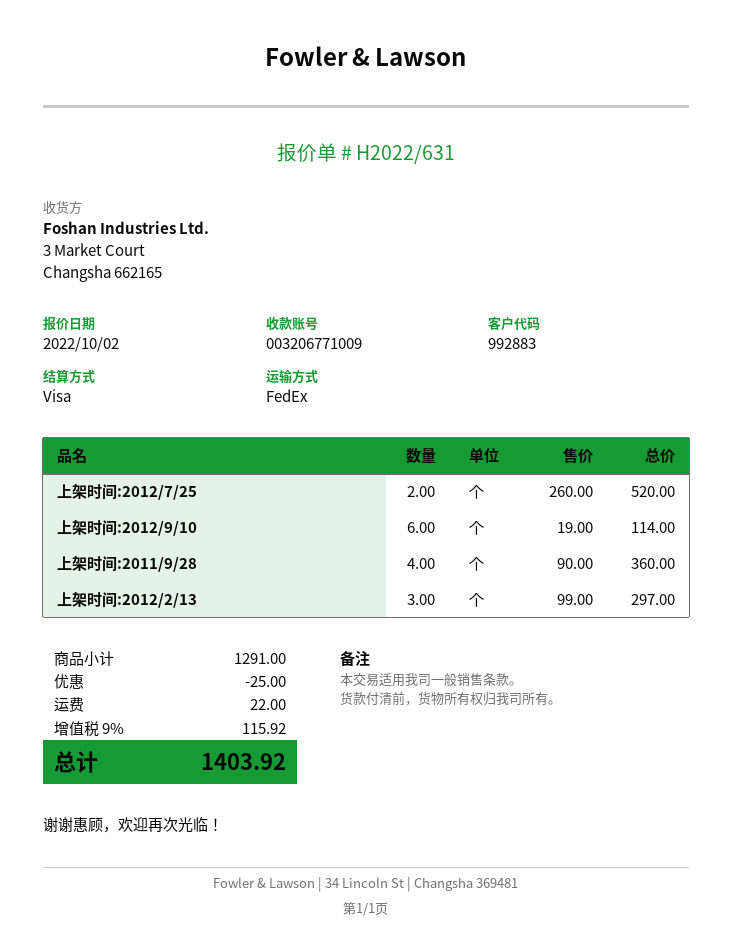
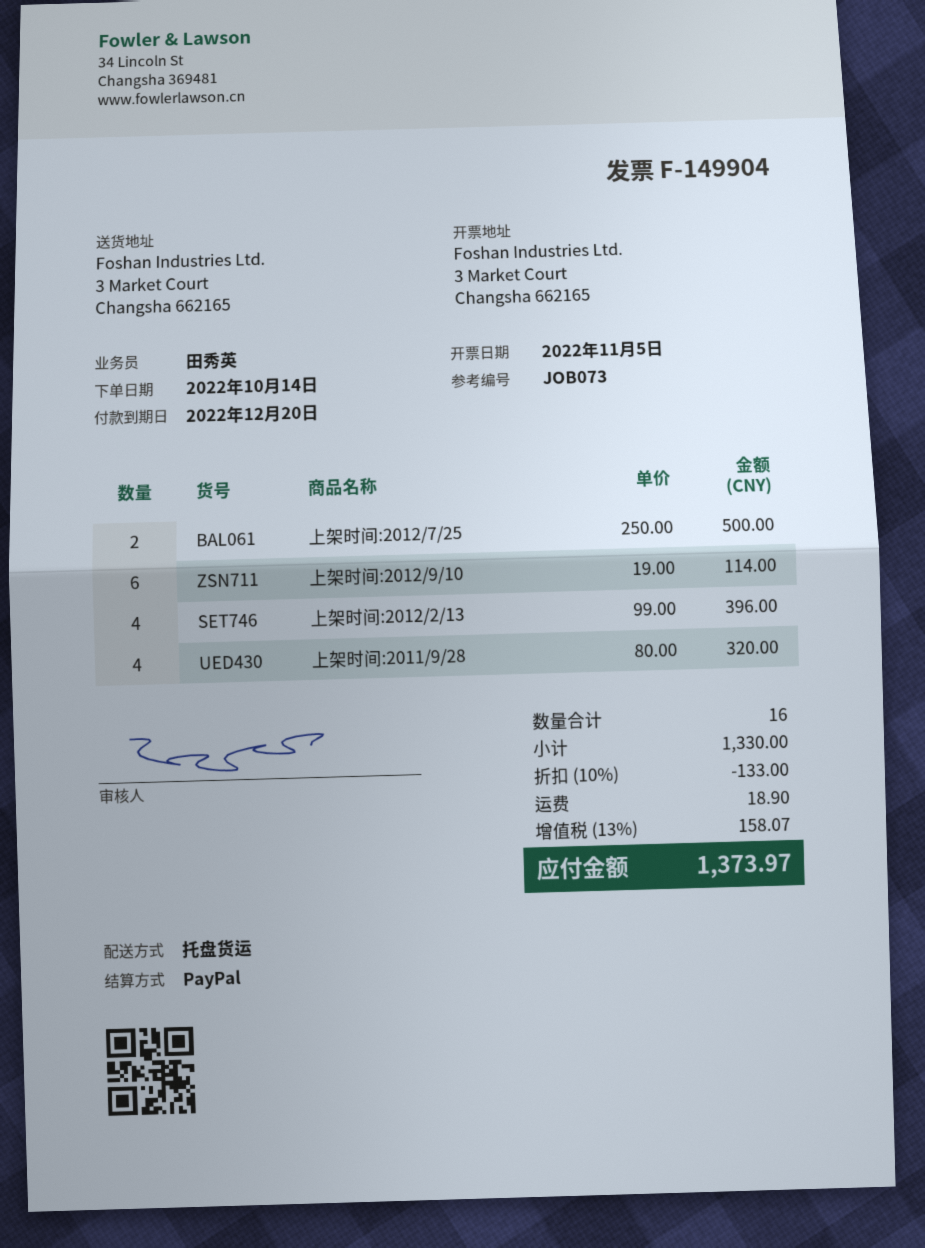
payment method: Visa -> PayPal
shipping method: FedEx -> pallet freight
上架时间:2012/7/25: 2 x 260.00 = 520.00 -> 2 x 250.00 = 500.00
上架时间:2011/9/28: 4 x 90.00 = 360.00 -> 4 x 80.00 = 320.00
上架时间:2012/2/13: 3 x 99.00 = 297.00 -> 4 x 99.00 = 396.00
subtotal: 1291.00 -> 1330.00
discount: 25.00 -> 133.00
shipping: 22.00 -> 18.90
tax: 9% = 115.92 -> 13% = 158.07
total: 1403.92 -> 1373.97

